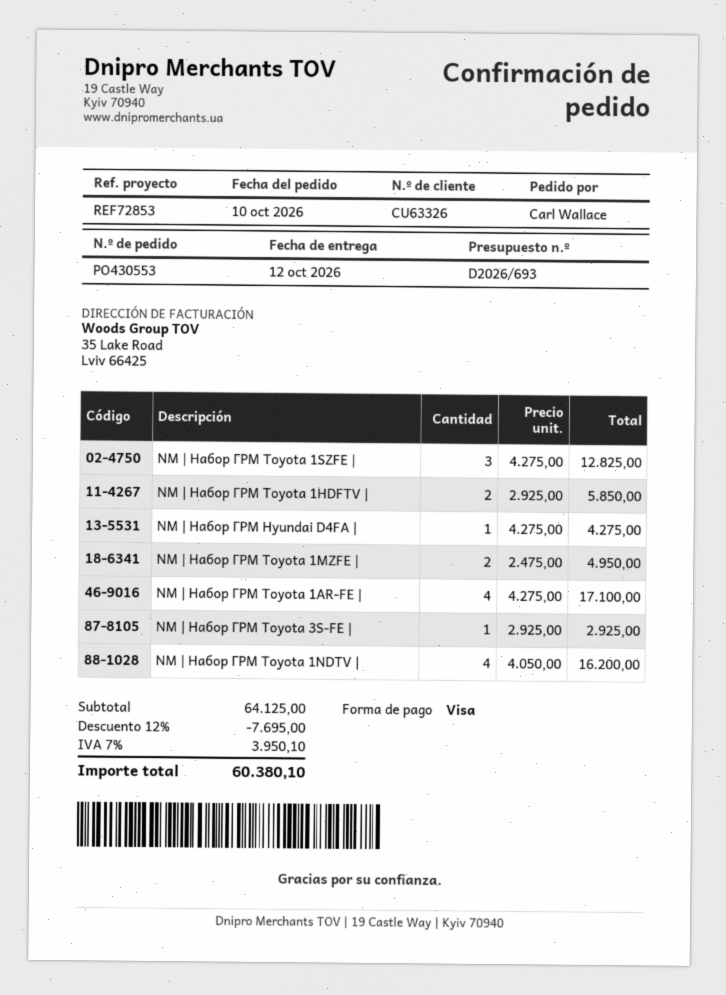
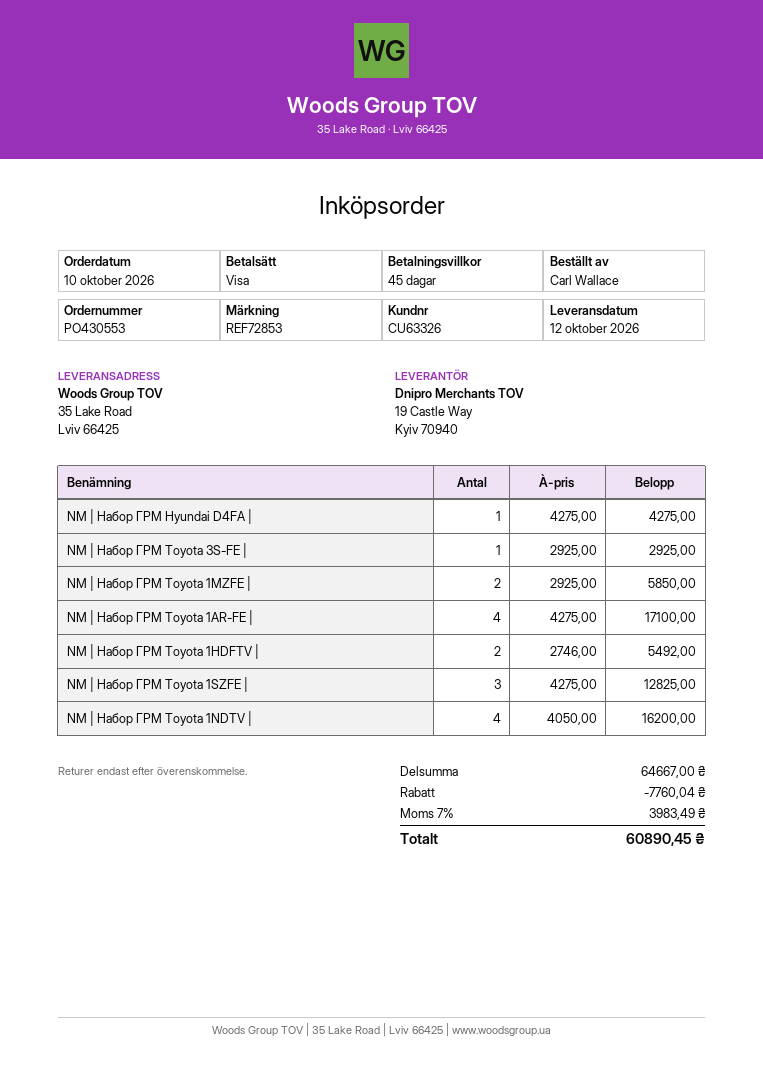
NM | Набор ГРМ Toyota 1HDFTV |: 2 x 2925.00 = 5850.00 -> 2 x 2746.00 = 5492.00
NM | Набор ГРМ Toyota 1MZFE |: 2 x 2475.00 = 4950.00 -> 2 x 2925.00 = 5850.00
subtotal: 64125.00 -> 64667.00
discount: 7695.00 -> 7760.04
tax: 7% = 3950.10 -> 7% = 3983.49
total: 60380.10 -> 60890.45

